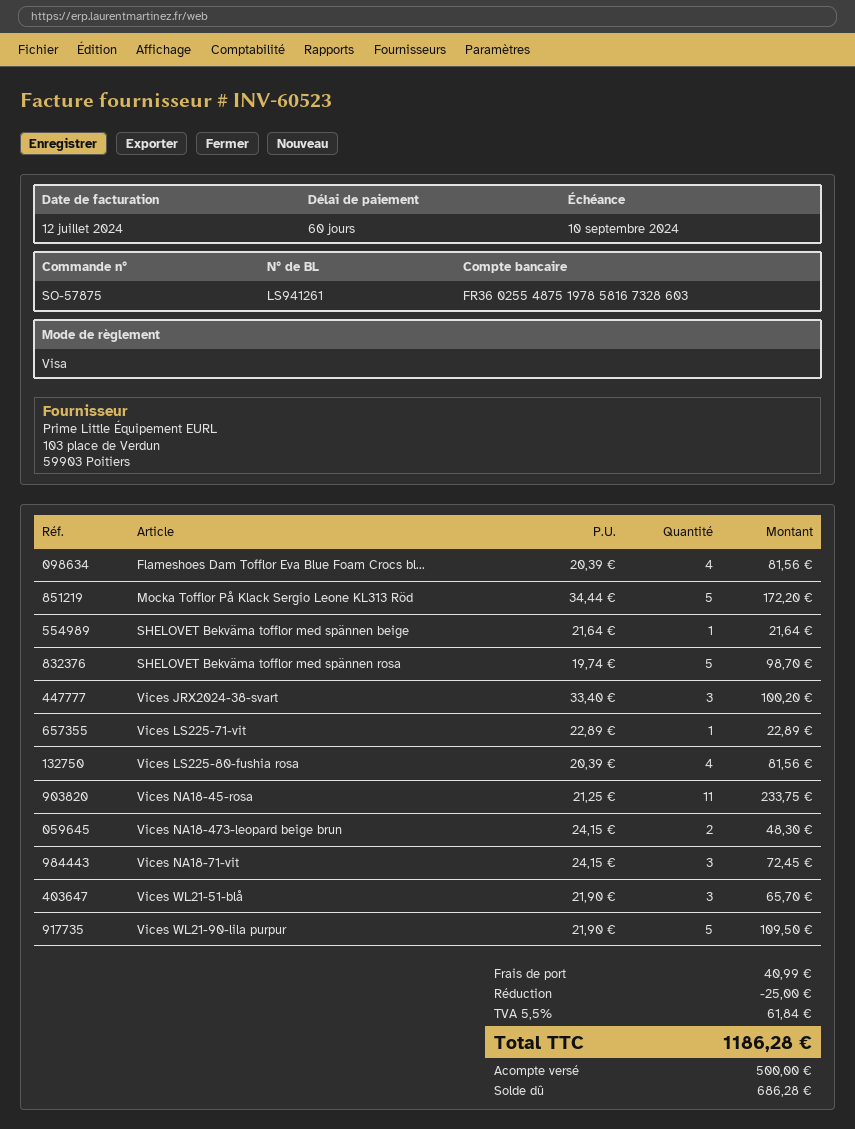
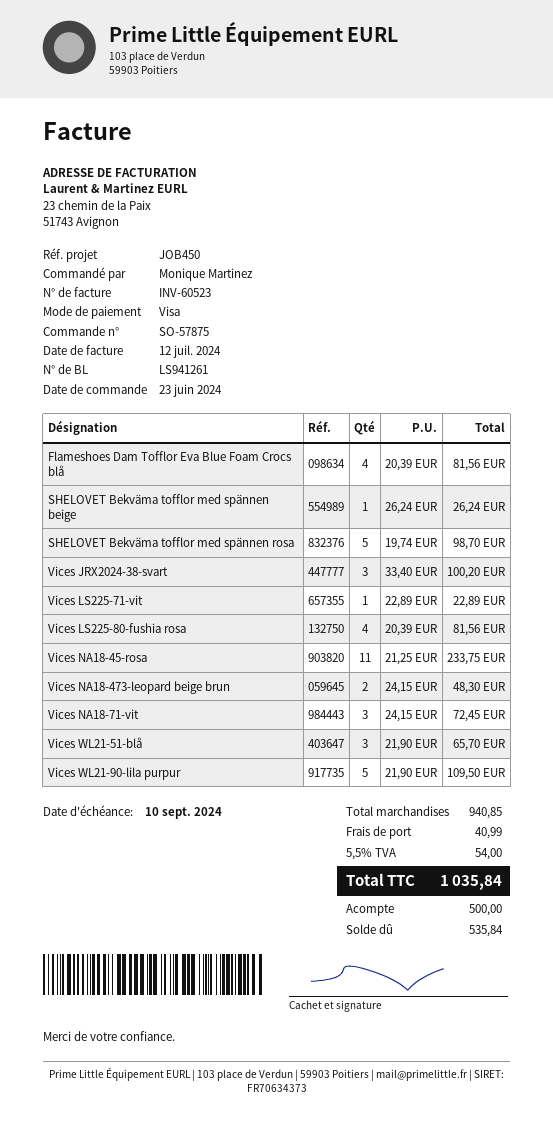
Mocka Tofflor På Klack Sergio Leone KL313 Röd: 5 x 34.44 = 172.20 -> none
SHELOVET Bekväma tofflor med spännen beige: 1 x 21.64 = 21.64 -> 1 x 26.24 = 26.24
discount: 25.00 -> none
tax: 5.5% = 61.84 -> 5.5% = 54.00
total: 1186.28 -> 1035.84
balance: 686.28 -> 535.84

